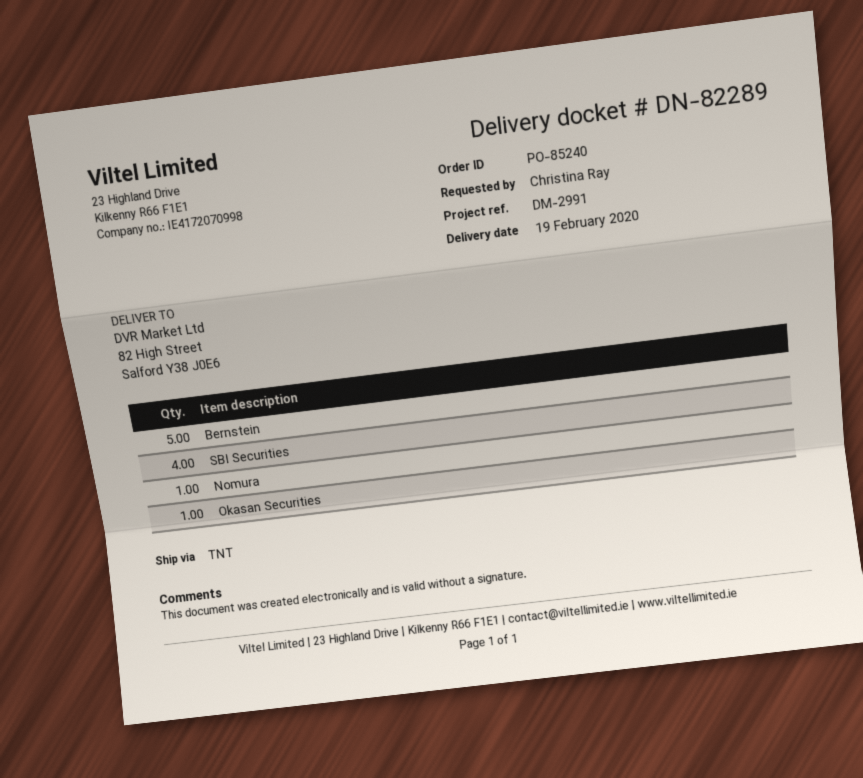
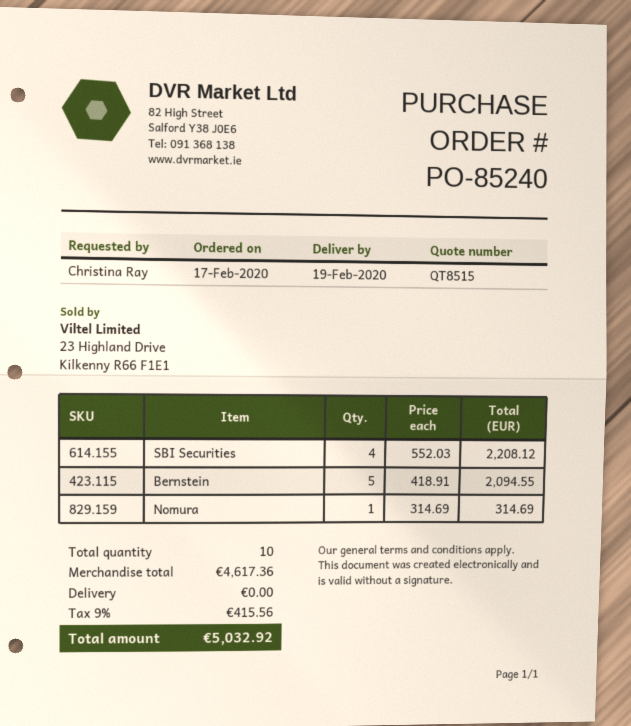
Okasan Securities: 1 -> none

